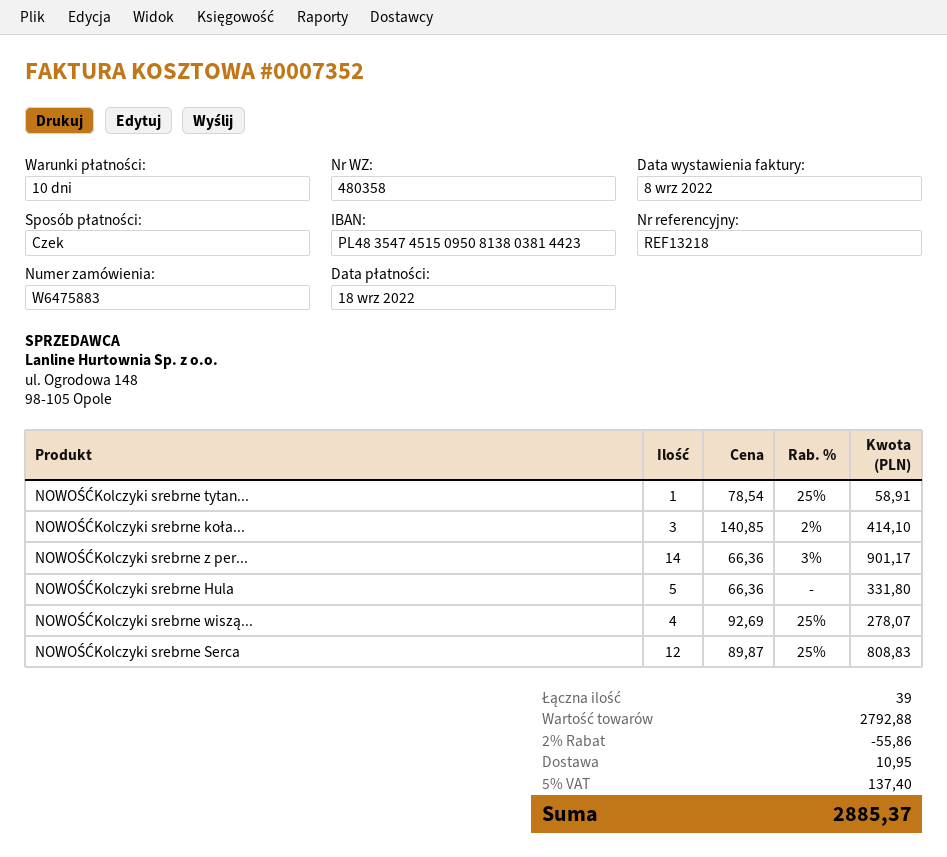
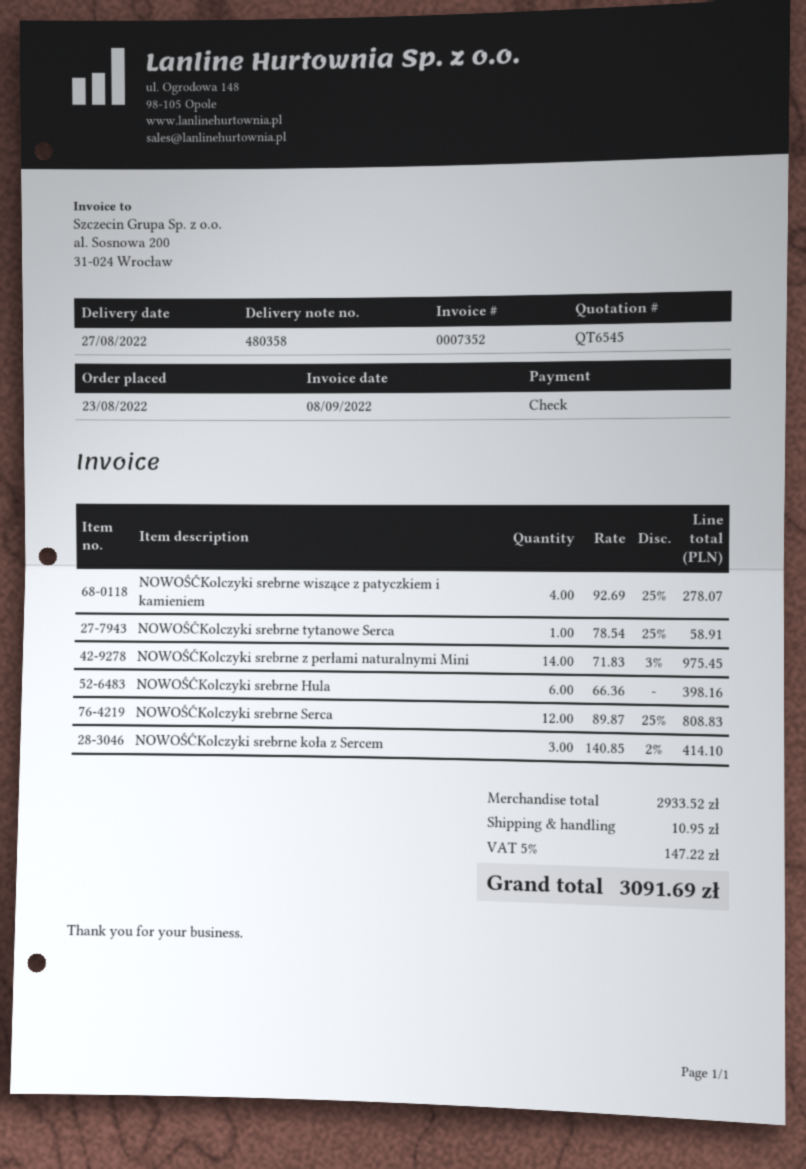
NOWOŚĆKolczyki srebrne z per...: 14 x 66.36 - 3% = 901.17 -> 14 x 71.83 - 3% = 975.45
NOWOŚĆKolczyki srebrne Hula: 5 x 66.36 = 331.80 -> 6 x 66.36 = 398.16
subtotal: 2792.88 -> 2933.52
discount: 2% = 55.86 -> none
tax: 5% = 137.40 -> 5% = 147.22
total: 2885.37 -> 3091.69

